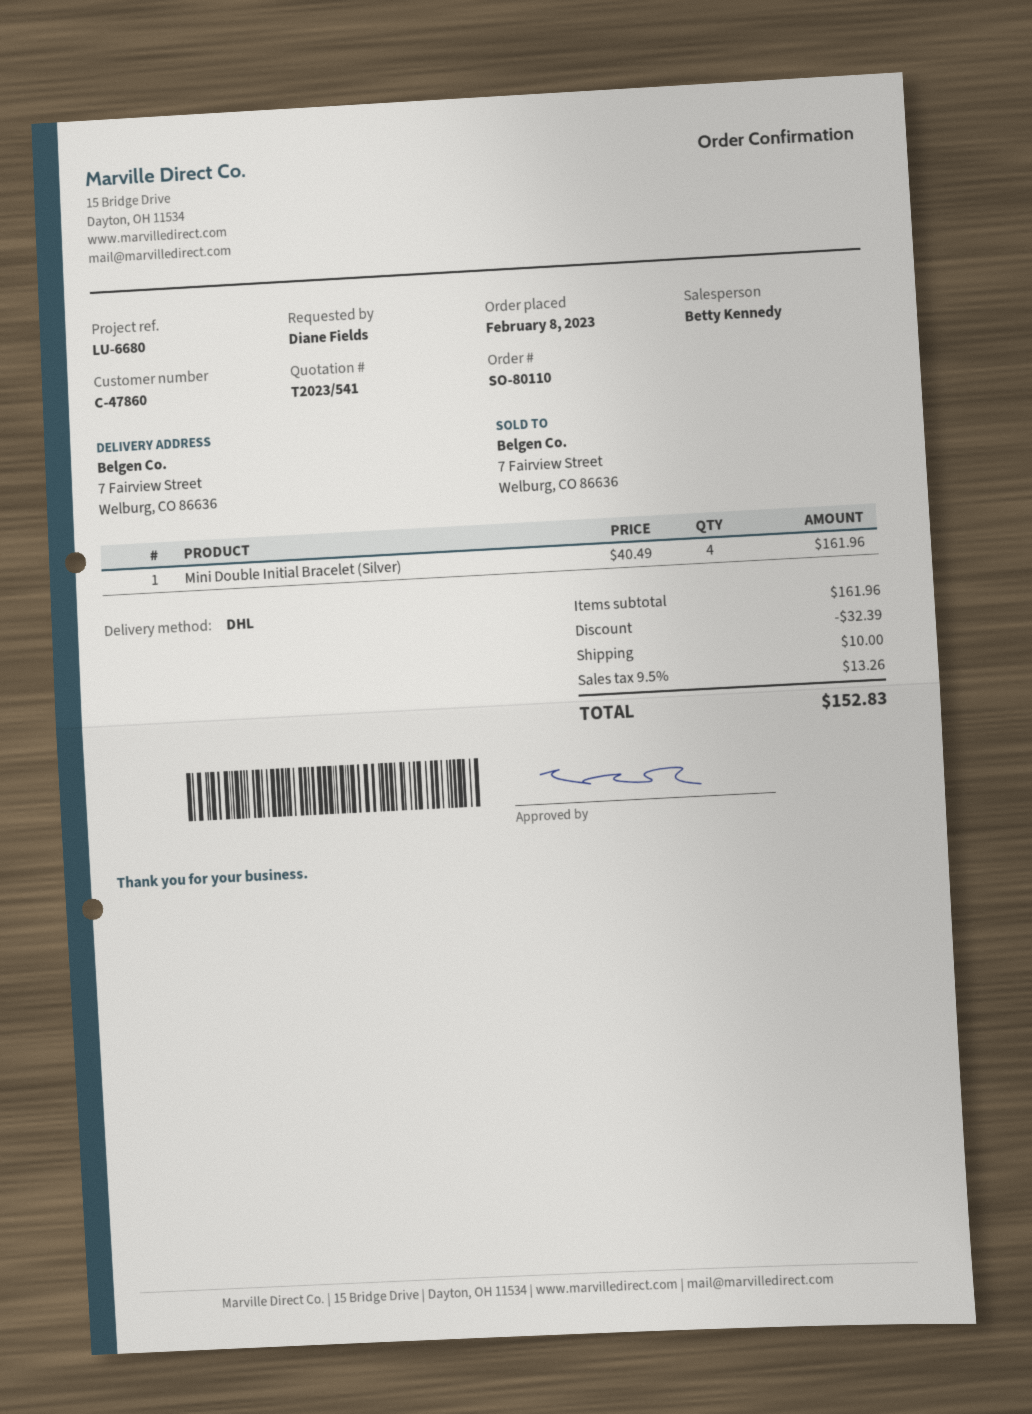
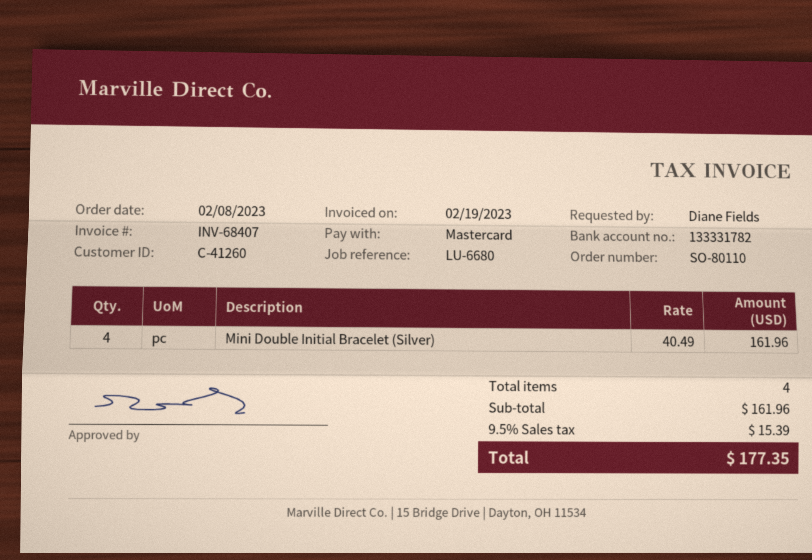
customer number: C-47860 -> C-41260
discount: 32.39 -> none
shipping: 10.00 -> none
tax: 9.5% = 13.26 -> 9.5% = 15.39
total: 152.83 -> 177.35

